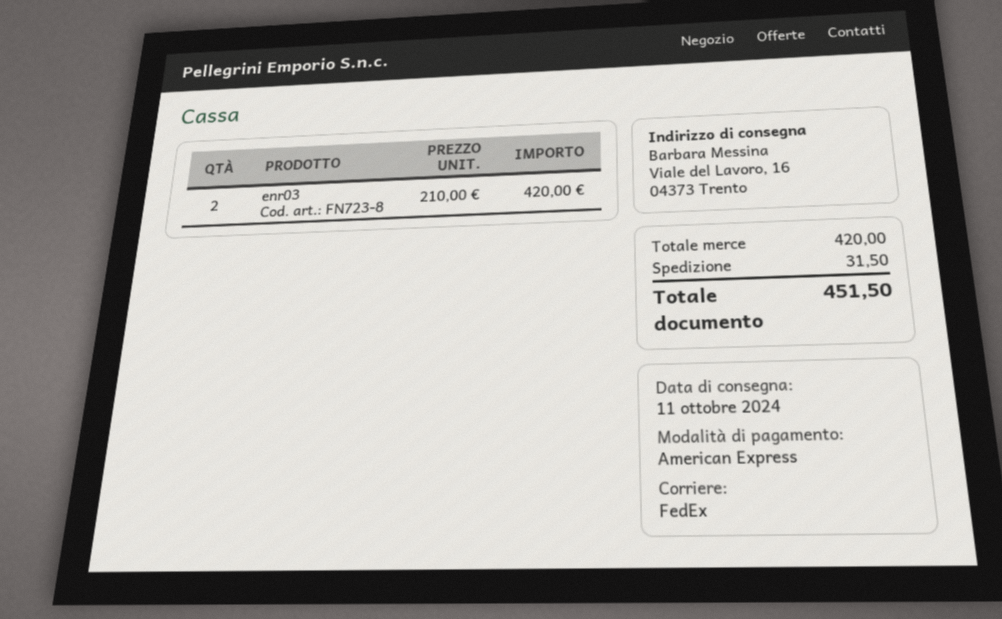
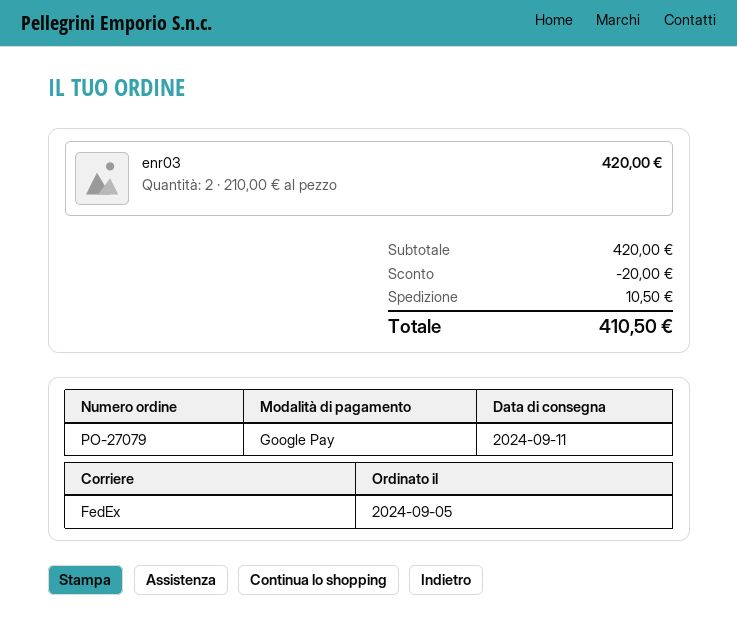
delivery date: 2024-10-11 -> 2024-09-11
payment method: American Express -> Google Pay
discount: none -> 20.00
shipping: 31.50 -> 10.50
total: 451.50 -> 410.50

